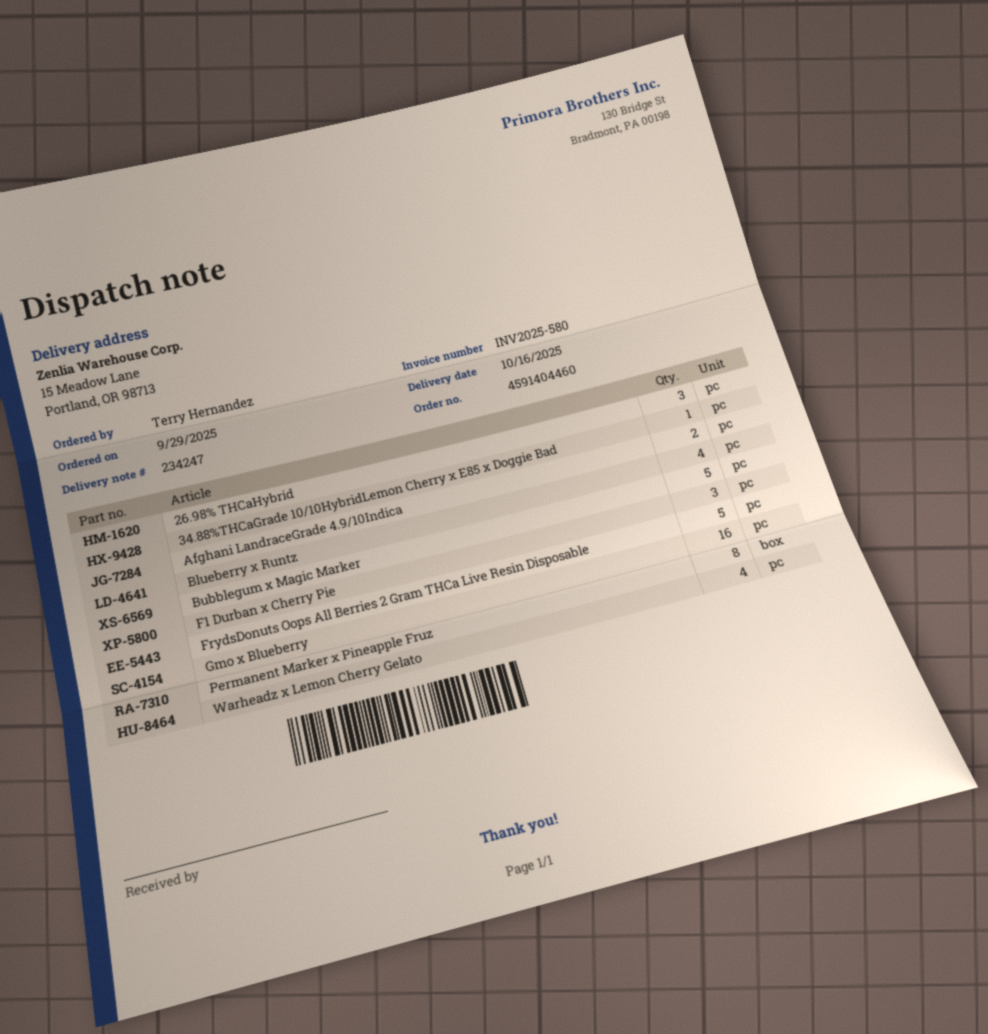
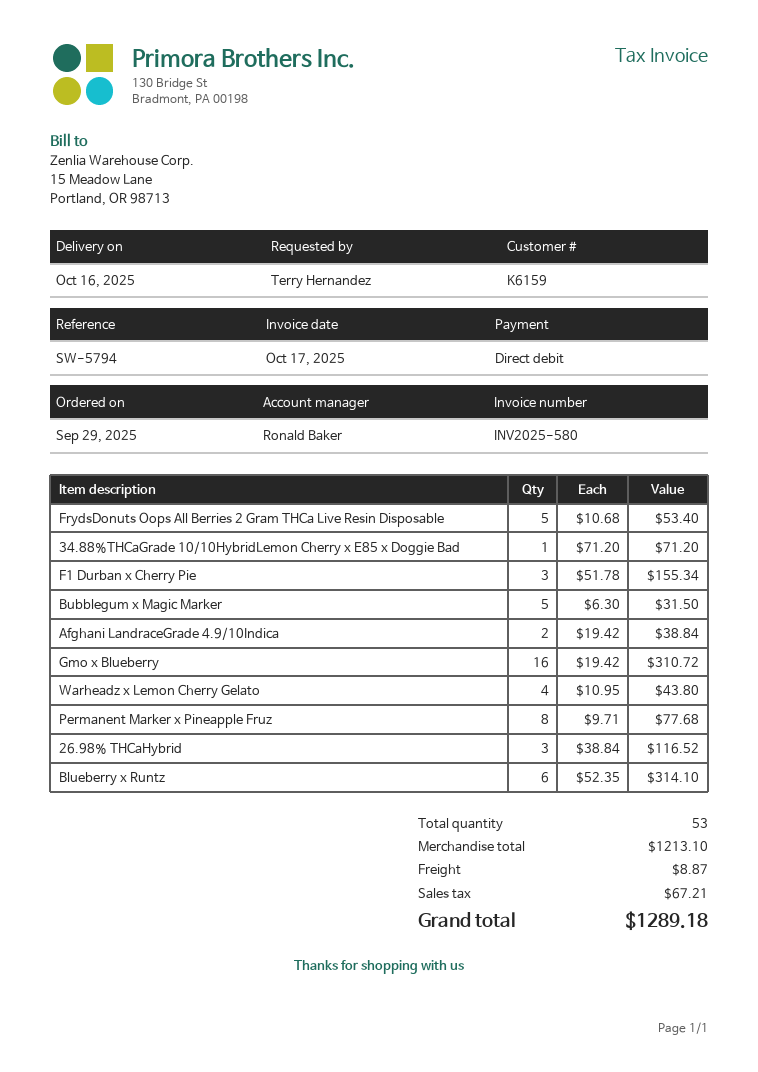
Blueberry x Runtz: 4 -> 6

